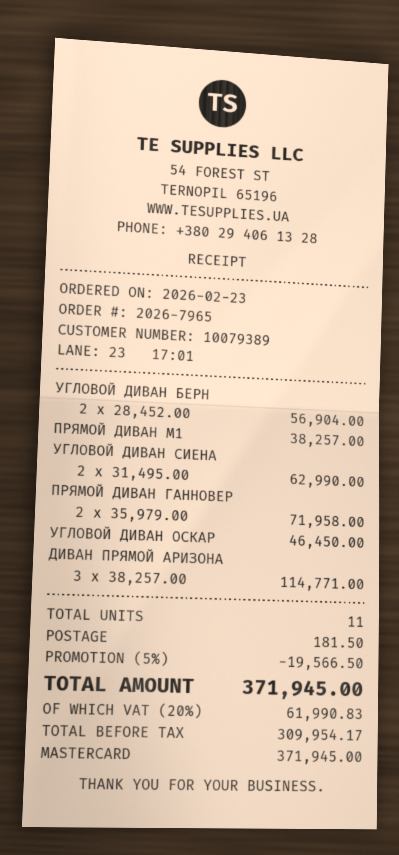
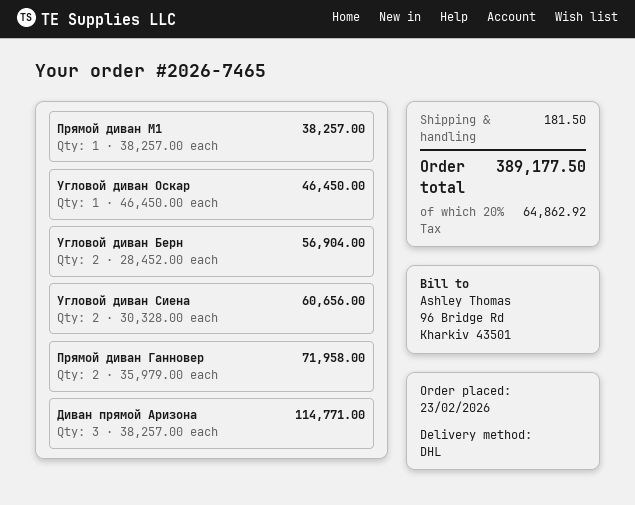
order number: 2026-7965 -> 2026-7465
УГЛОВОЙ ДИВАН СИЕНА: 2 x 31495.00 = 62990.00 -> 2 x 30328.00 = 60656.00
discount: 5% = 19566.50 -> none
tax: 20% = 61990.83 -> 20% = 64862.92
total: 371945.00 -> 389177.50

